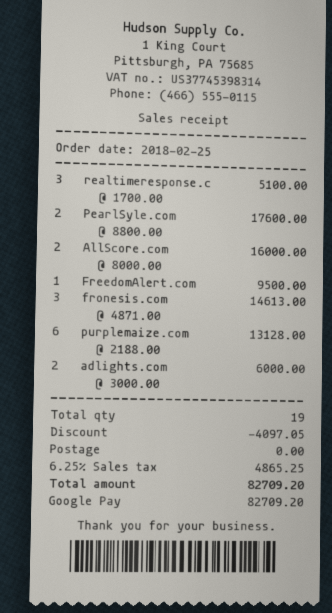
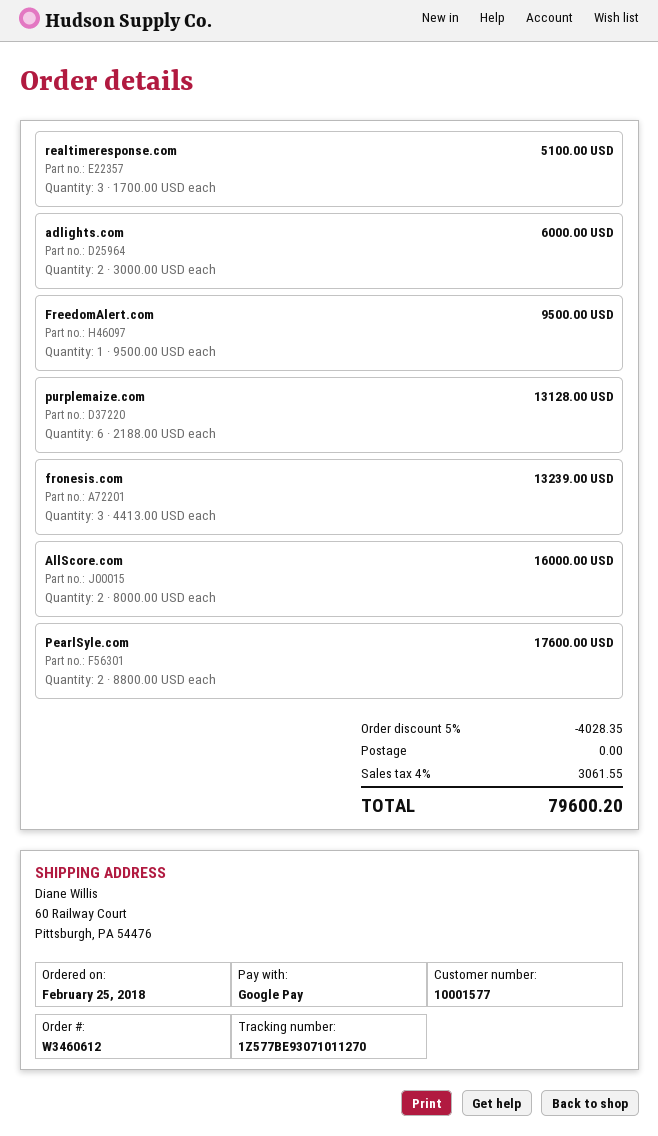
fronesis.com: 3 x 4871.00 = 14613.00 -> 3 x 4413.00 = 13239.00
discount: 4097.05 -> 4028.35
tax: 6.25% = 4865.25 -> 4% = 3061.55
total: 82709.20 -> 79600.20

